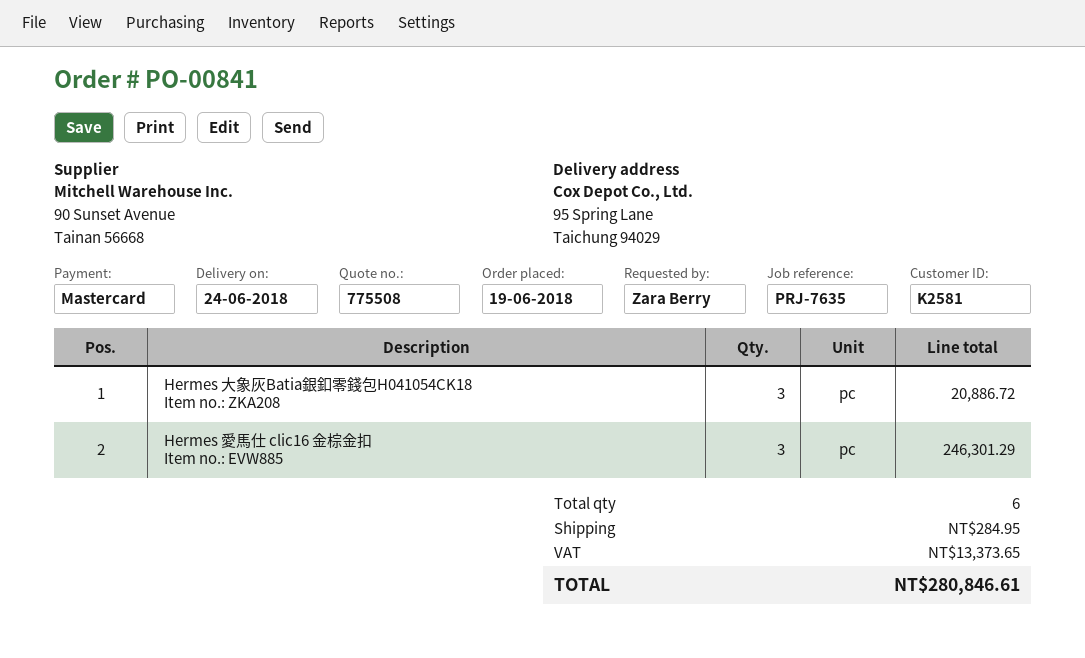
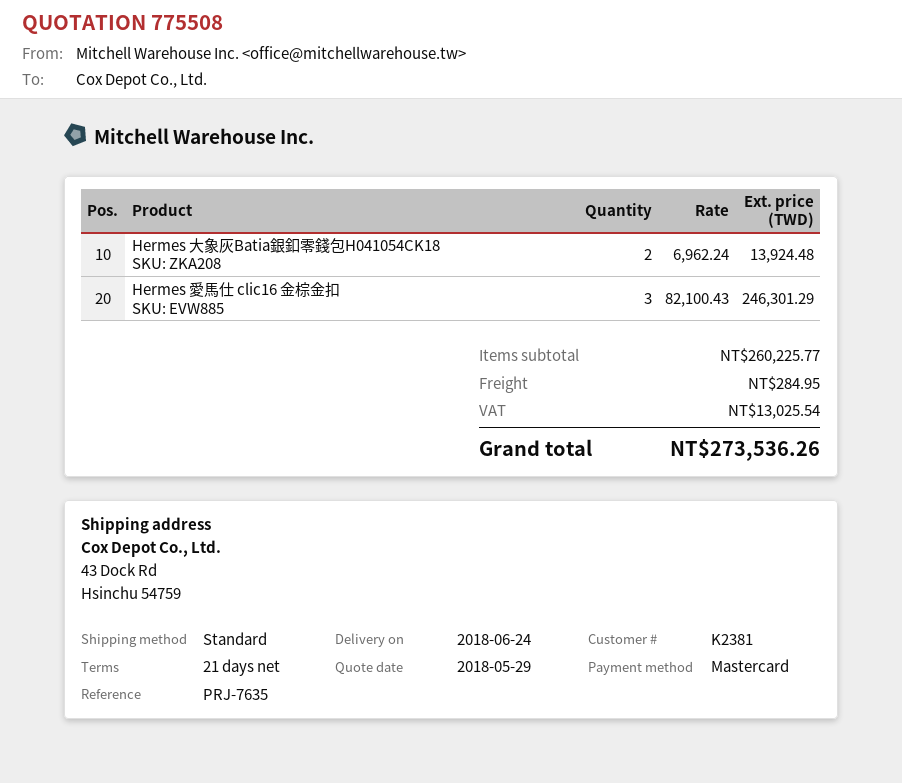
customer number: K2581 -> K2381
ship to: 95 Spring Lane, Taichung 94029 -> 43 Dock Rd, Hsinchu 54759
Hermes 大象灰Batia銀釦零錢包H041054CK18: 3 for 20886.72 -> 2 for 13924.48
tax: 13373.65 -> 13025.54
total: 280846.61 -> 273536.26

